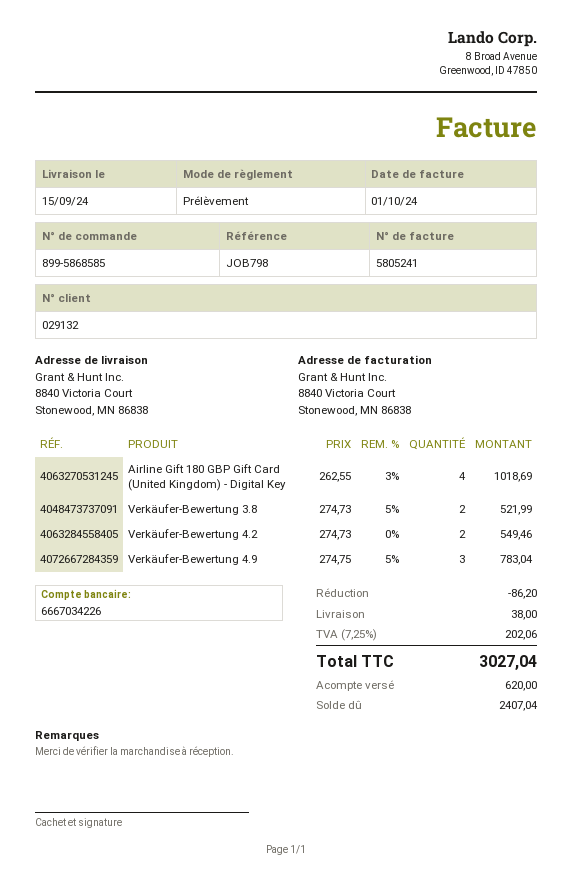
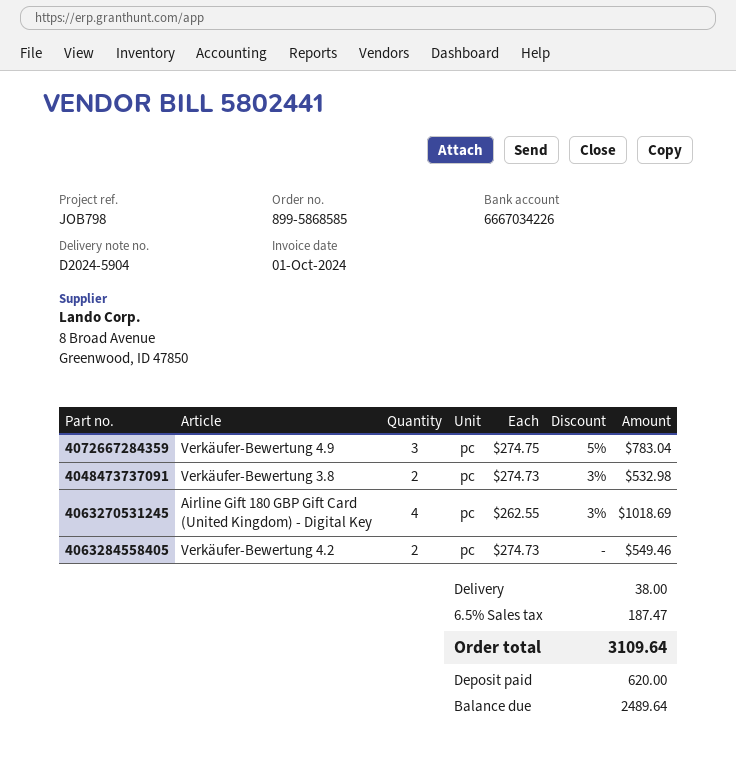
invoice number: 5805241 -> 5802441
Verkäufer-Bewertung 3.8: 2 x 274.73 - 5% = 521.99 -> 2 x 274.73 - 3% = 532.98
discount: 86.20 -> none
tax: 7.25% = 202.06 -> 6.5% = 187.47
total: 3027.04 -> 3109.64
balance: 2407.04 -> 2489.64

